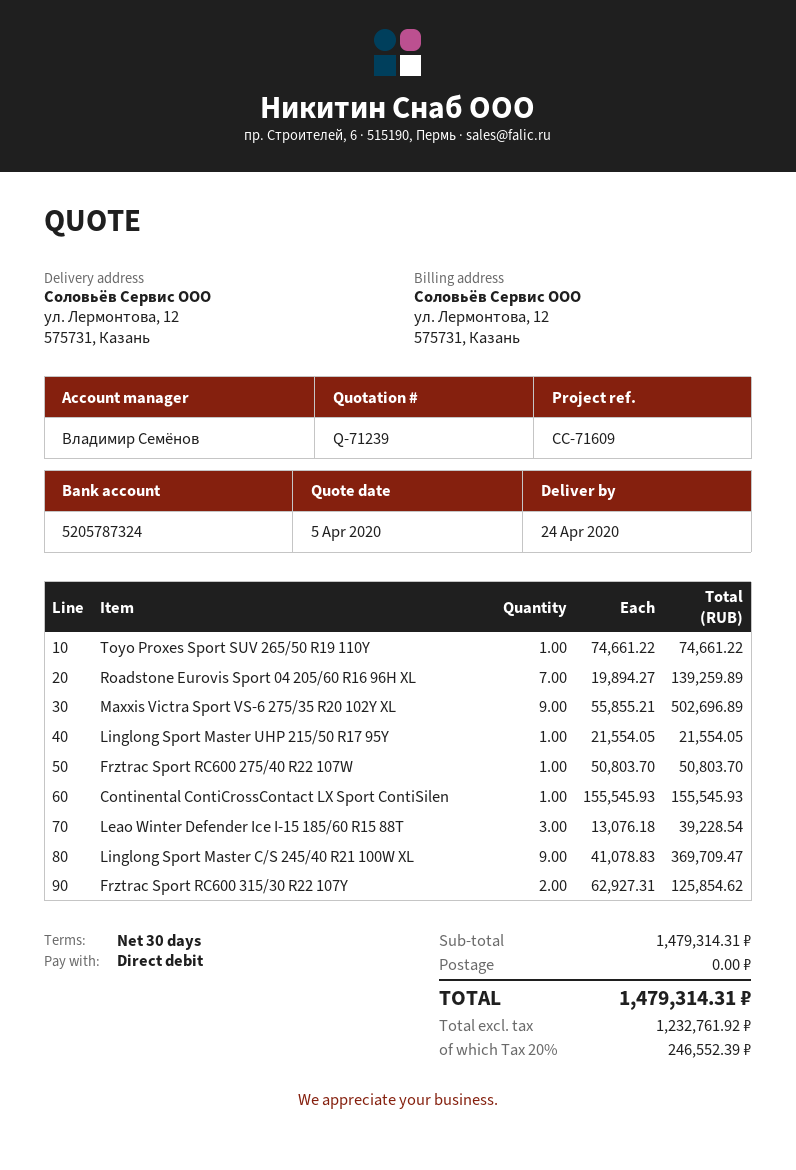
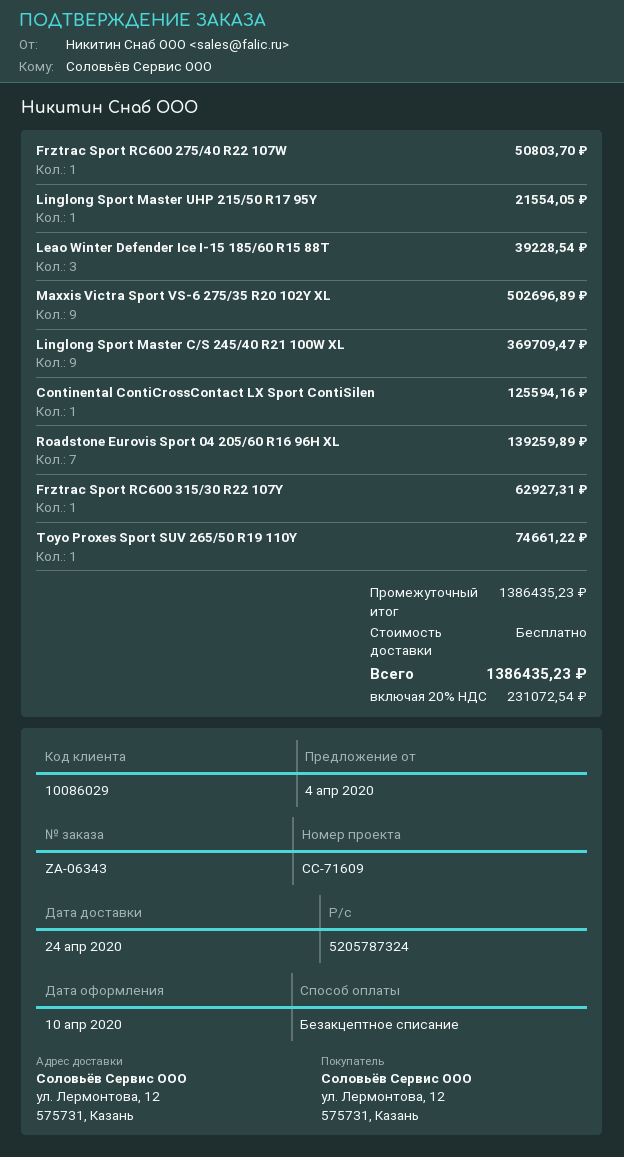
quote date: 2020-04-05 -> 2020-04-04
Continental ContiCrossContact LX Sport ContiSilen: 1 for 155545.93 -> 1 for 125594.16
Frztrac Sport RC600 315/30 R22 107Y: 2 for 125854.62 -> 1 for 62927.31
subtotal: 1479314.31 -> 1386435.23
tax: 20% = 246552.39 -> 20% = 231072.54
total: 1479314.31 -> 1386435.23

